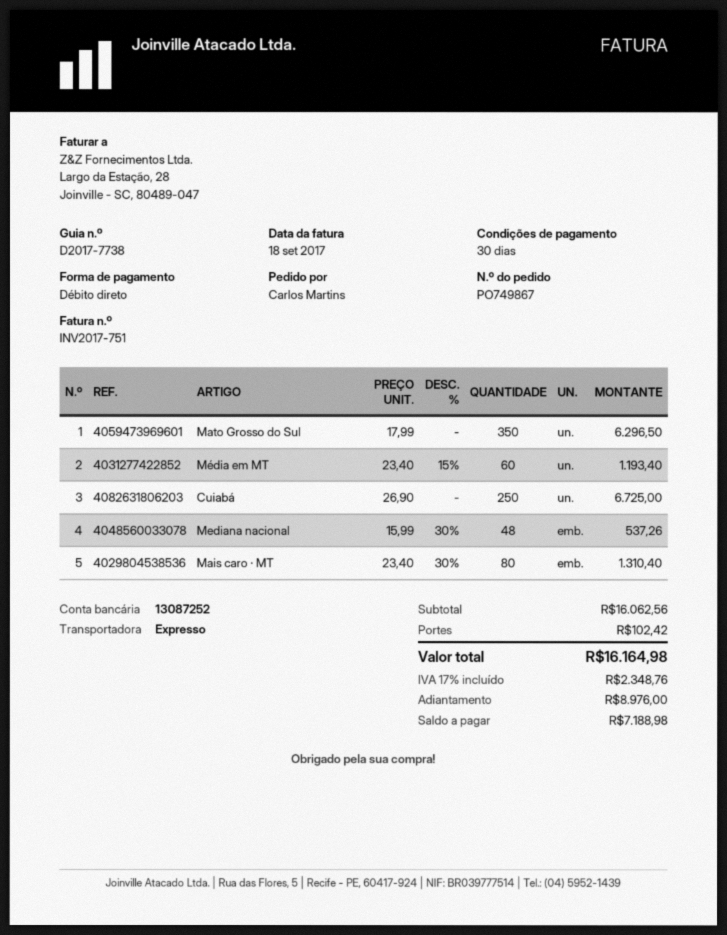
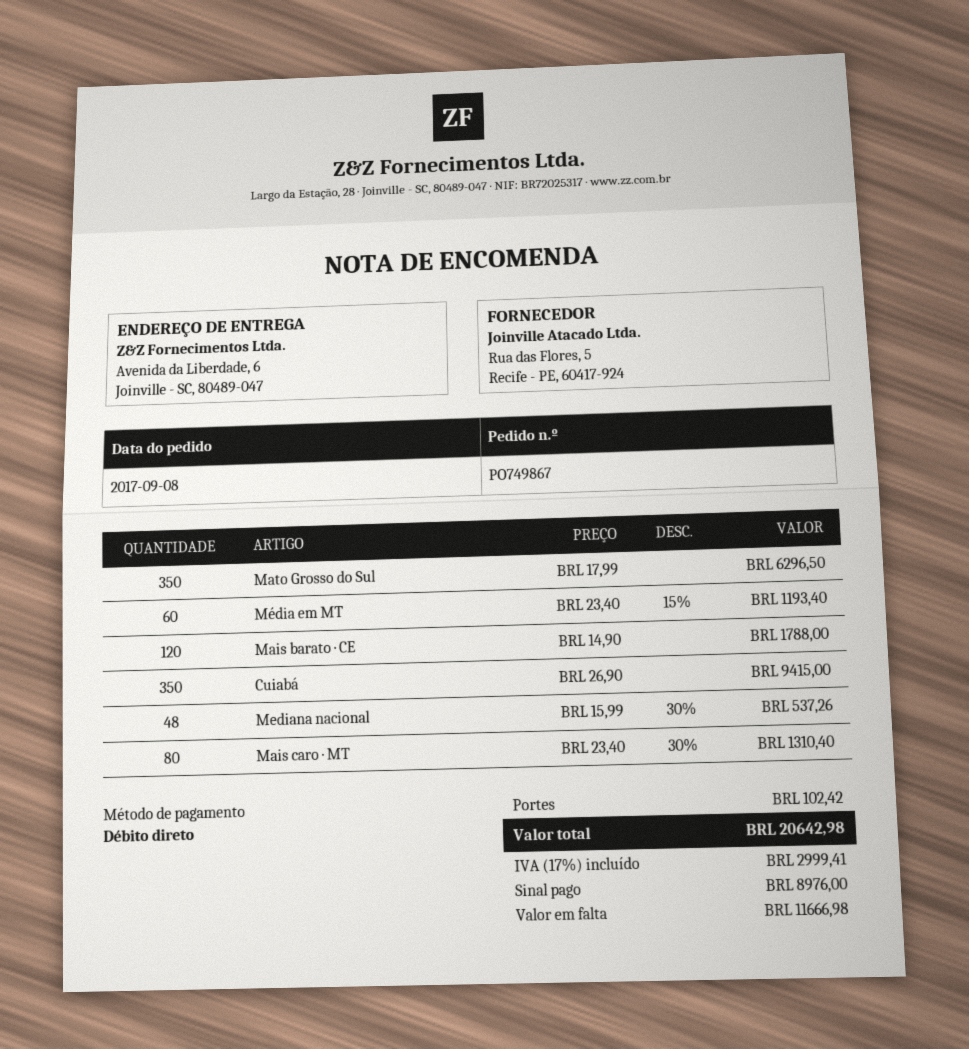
Cuiabá: 250 x 26.90 = 6725.00 -> 350 x 26.90 = 9415.00
Mais barato · CE: none -> 120 x 14.90 = 1788.00
tax: 17% = 2348.76 -> 17% = 2999.41
total: 16164.98 -> 20642.98
balance: 7188.98 -> 11666.98

